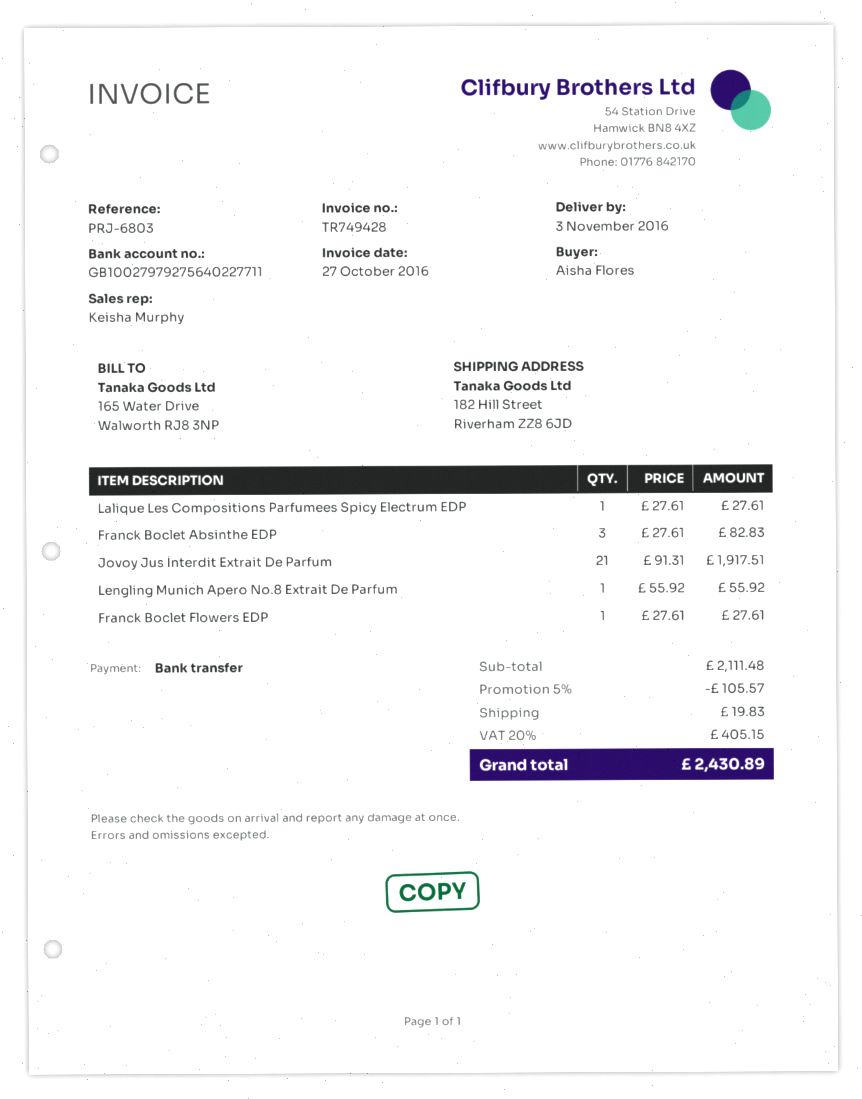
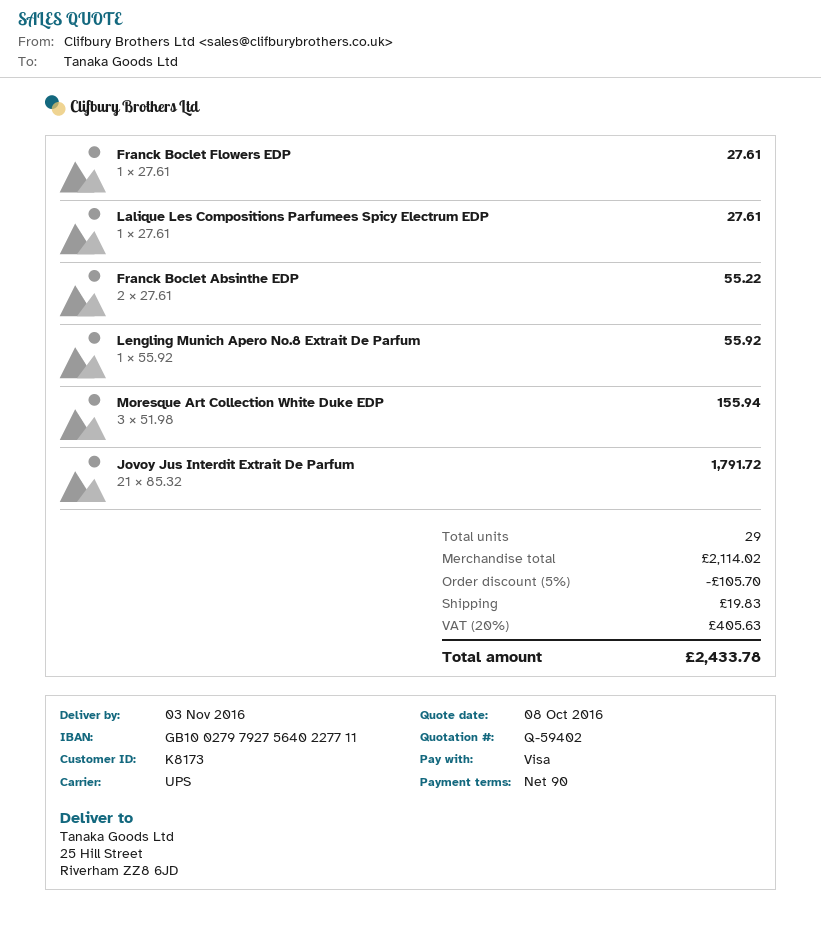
payment method: bank transfer -> Visa
ship to: 182 Hill Street, Riverham ZZ8 6JD -> 25 Hill Street, Riverham ZZ8 6JD
Franck Boclet Absinthe EDP: 3 x 27.61 = 82.83 -> 2 x 27.61 = 55.22
Jovoy Jus Interdit Extrait De Parfum: 21 x 91.31 = 1917.51 -> 21 x 85.32 = 1791.72
Moresque Art Collection White Duke EDP: none -> 3 x 51.98 = 155.94
subtotal: 2111.48 -> 2114.02
discount: 5% = 105.57 -> 5% = 105.70
tax: 20% = 405.15 -> 20% = 405.63
total: 2430.89 -> 2433.78

